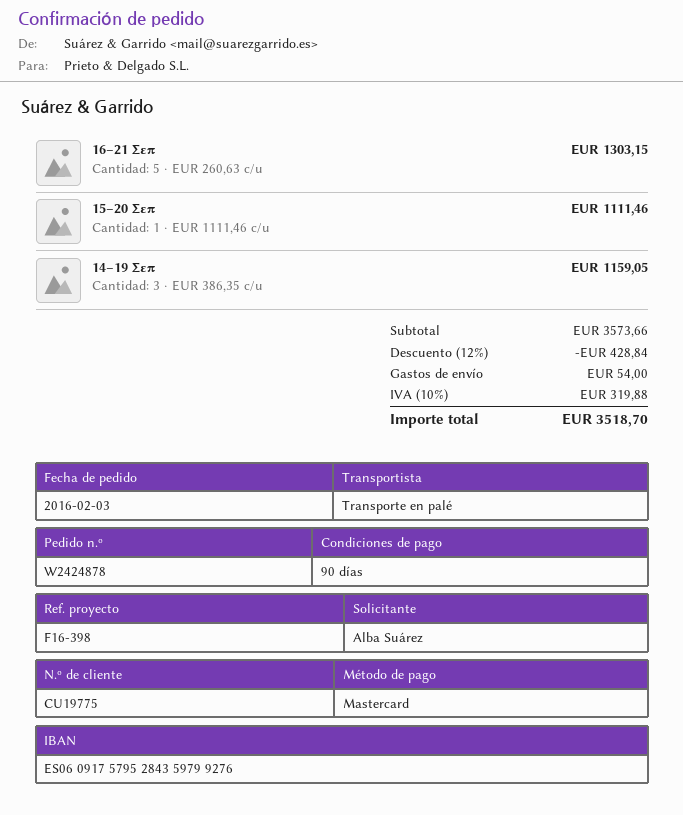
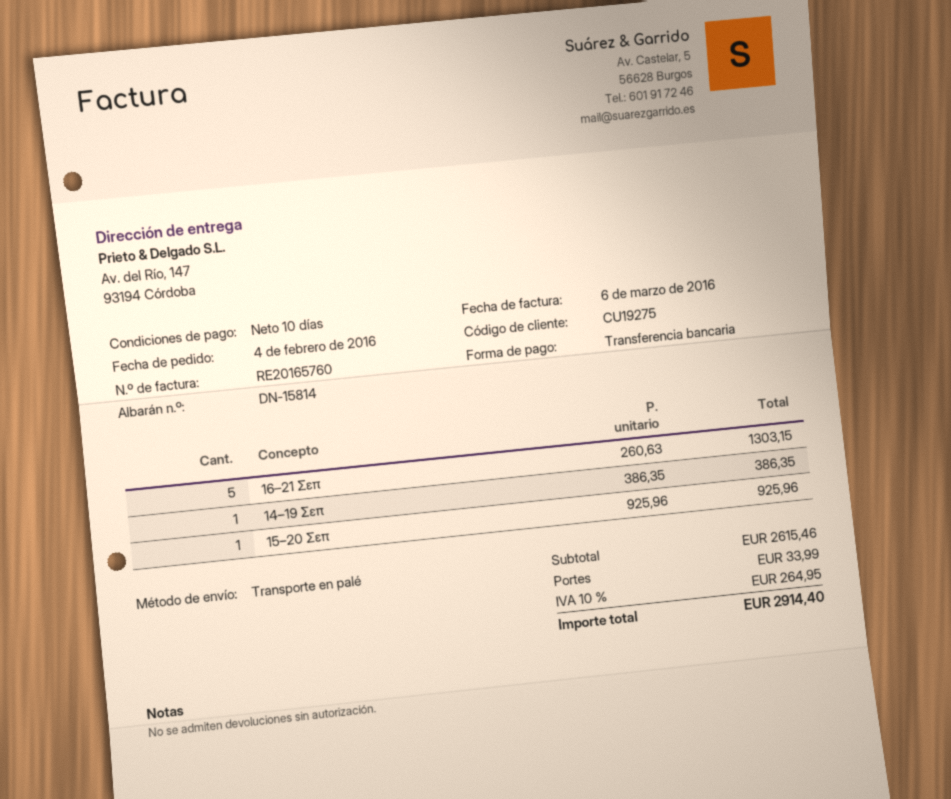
order date: 2016-02-03 -> 2016-02-04
payment terms: 90 days -> 10 days
customer number: CU19775 -> CU19275
payment method: Mastercard -> bank transfer
15–20 Σεπ: 1 x 1111.46 = 1111.46 -> 1 x 925.96 = 925.96
14–19 Σεπ: 3 x 386.35 = 1159.05 -> 1 x 386.35 = 386.35
subtotal: 3573.66 -> 2615.46
discount: 12% = 428.84 -> none
shipping: 54.00 -> 33.99
tax: 10% = 319.88 -> 10% = 264.95
total: 3518.70 -> 2914.40

